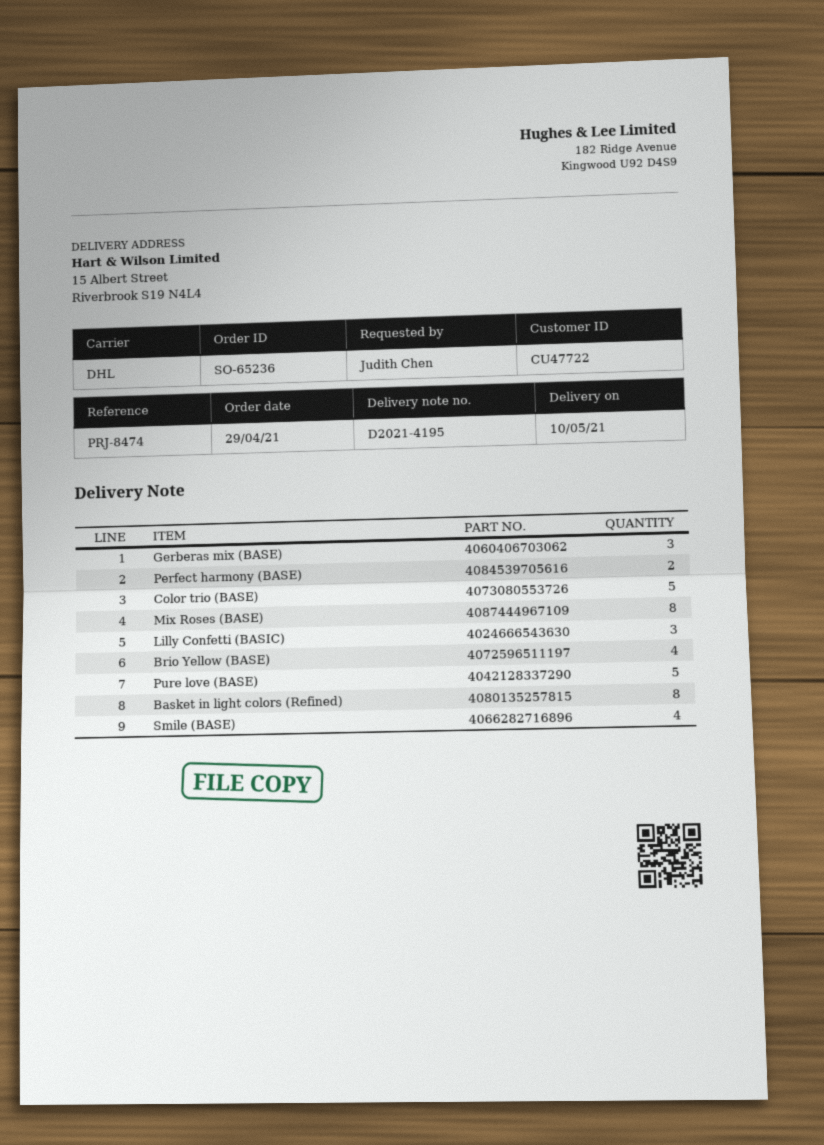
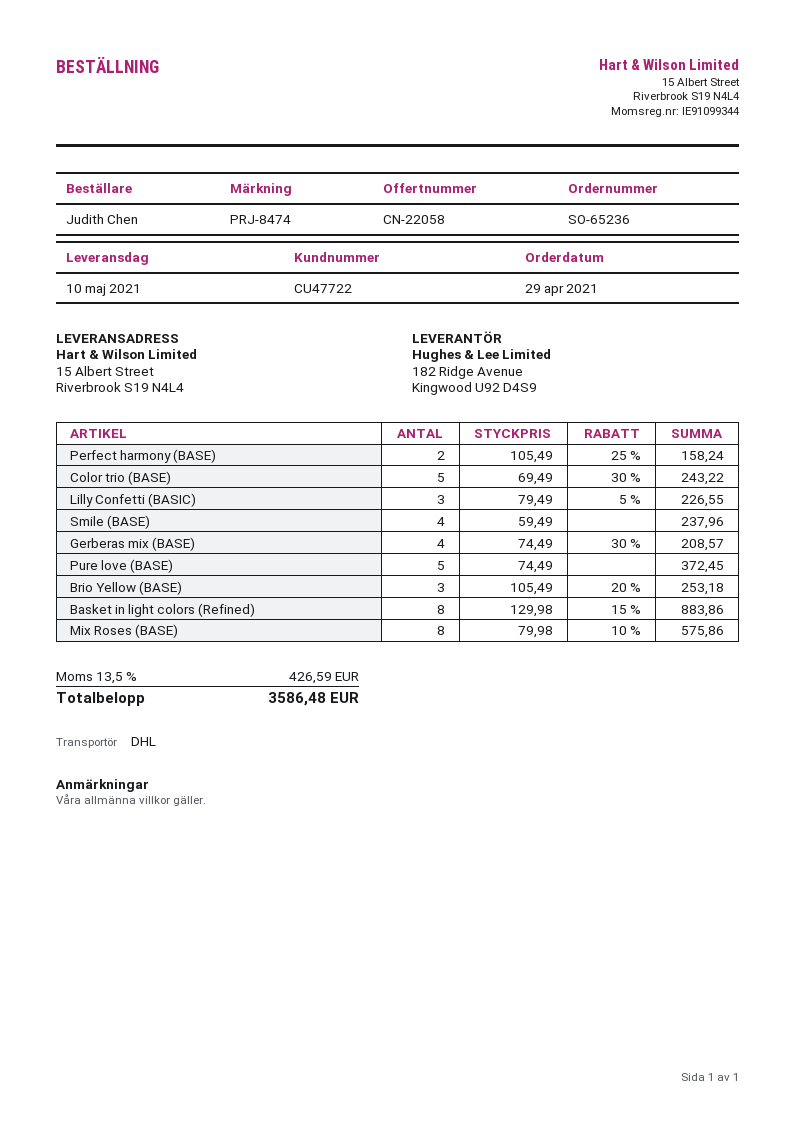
Gerberas mix (BASE): 3 -> 4
Brio Yellow (BASE): 4 -> 3

